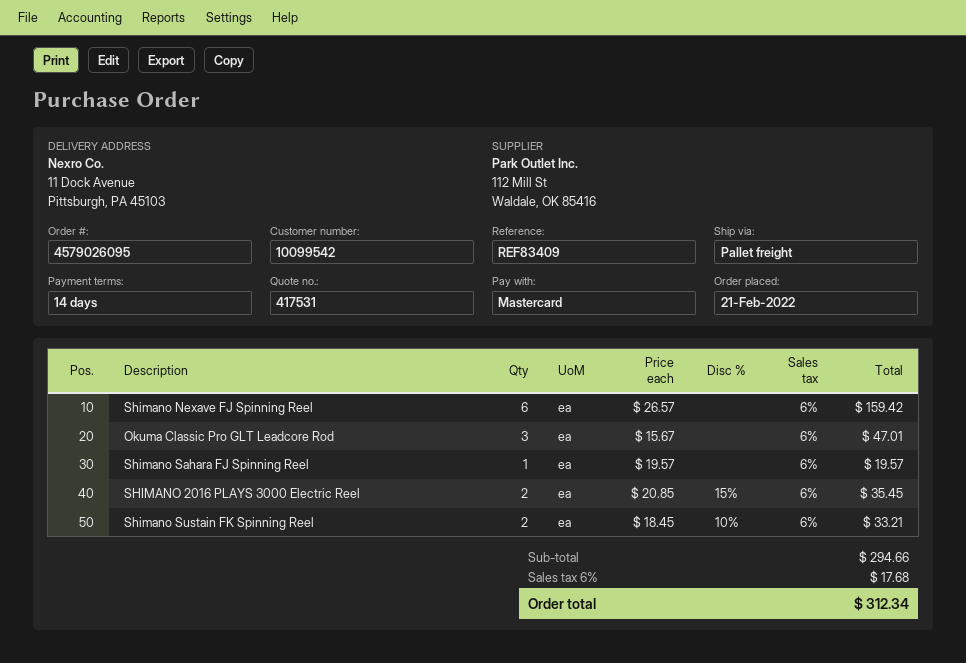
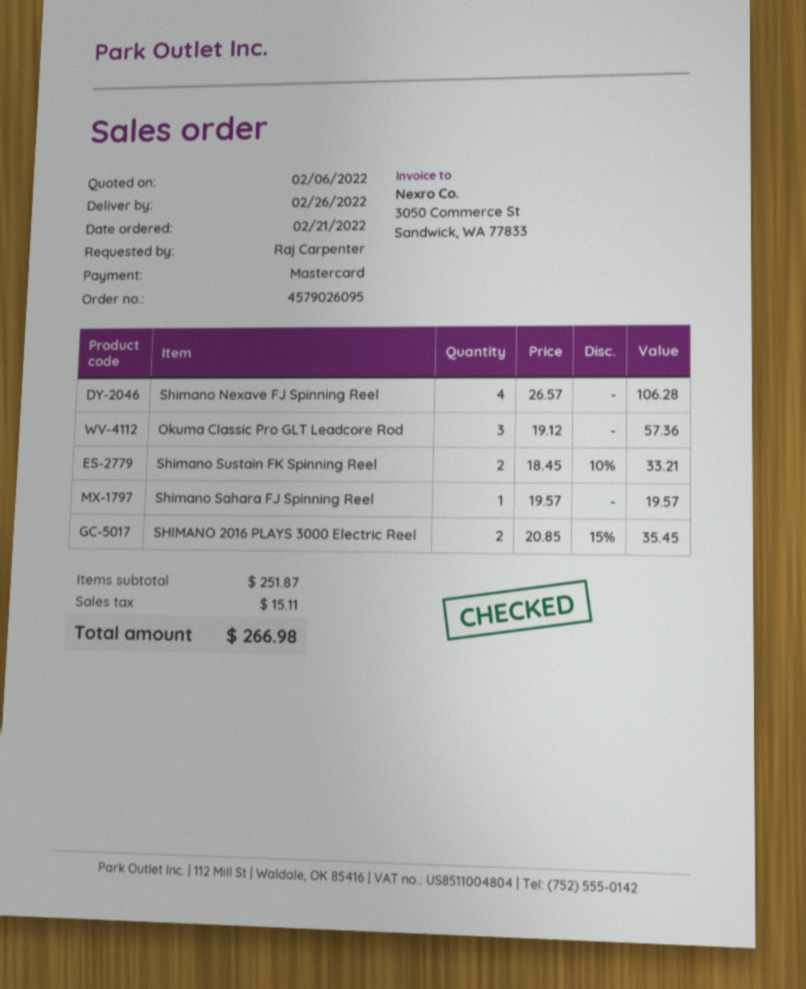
Shimano Nexave FJ Spinning Reel: 6 x 26.57 = 159.42 -> 4 x 26.57 = 106.28
Okuma Classic Pro GLT Leadcore Rod: 3 x 15.67 = 47.01 -> 3 x 19.12 = 57.36
subtotal: 294.66 -> 251.87
tax: 17.68 -> 15.11
total: 312.34 -> 266.98

